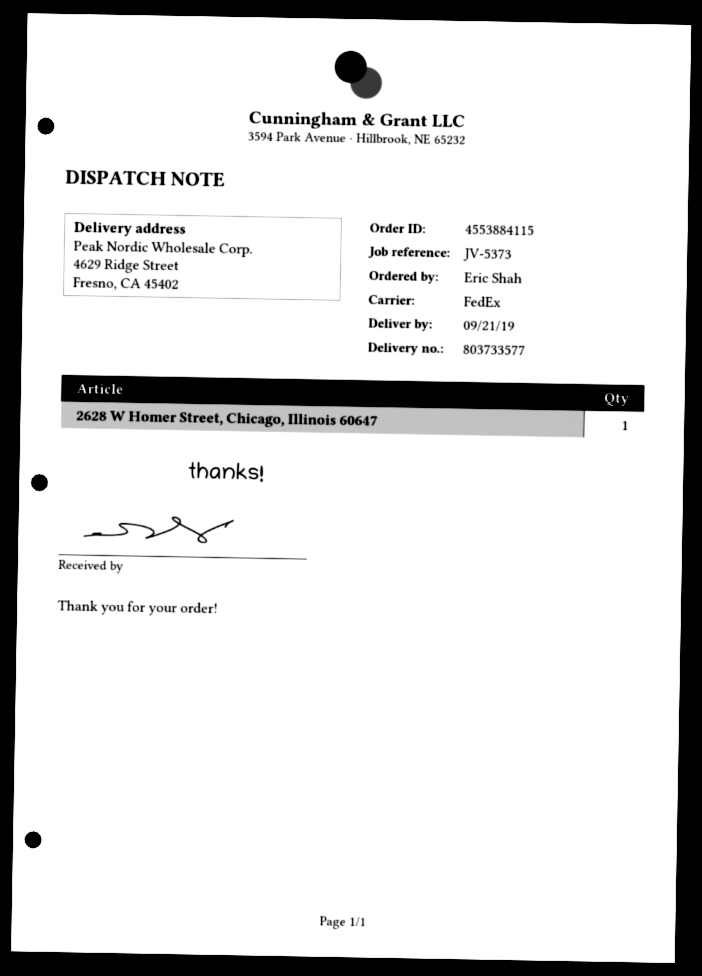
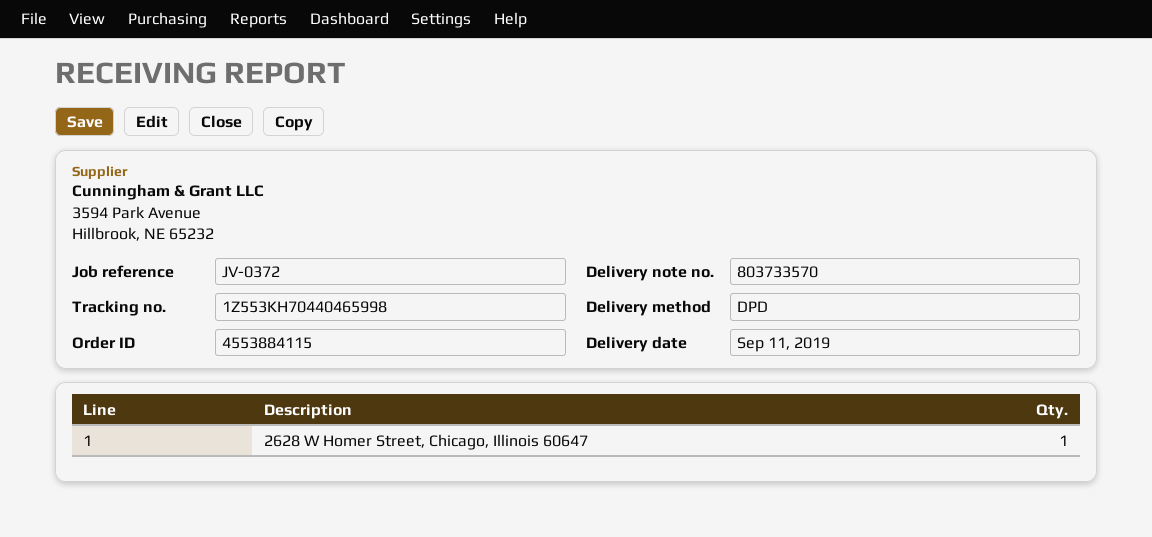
delivery note number: 803733577 -> 803733570
delivery date: 2019-09-21 -> 2019-09-11
reference: JV-5373 -> JV-0372
shipping method: FedEx -> DPD

